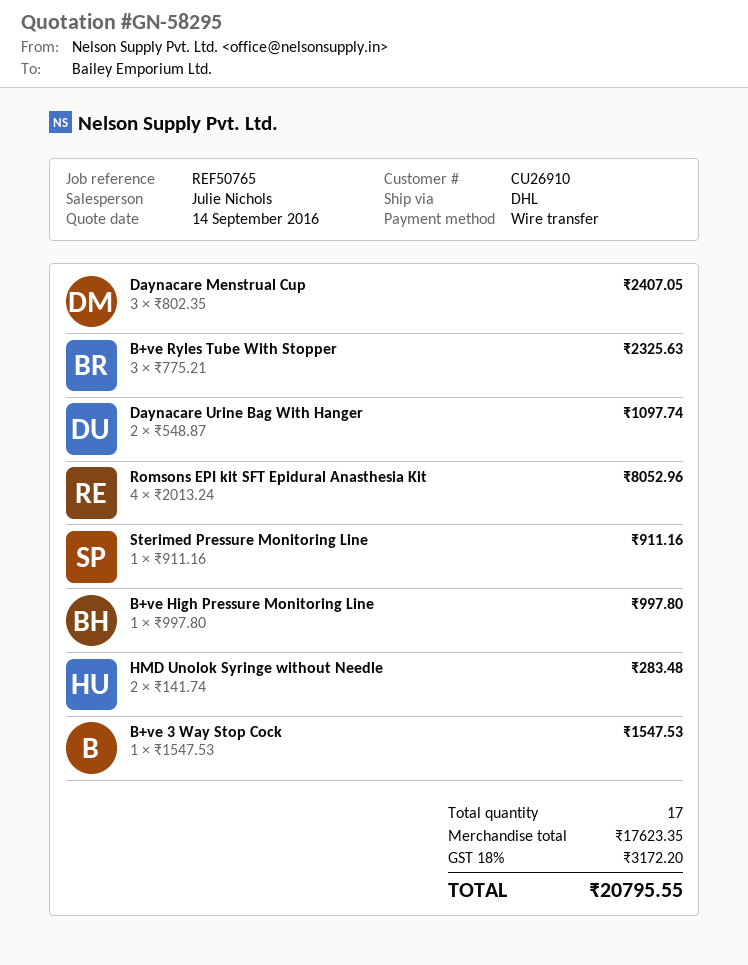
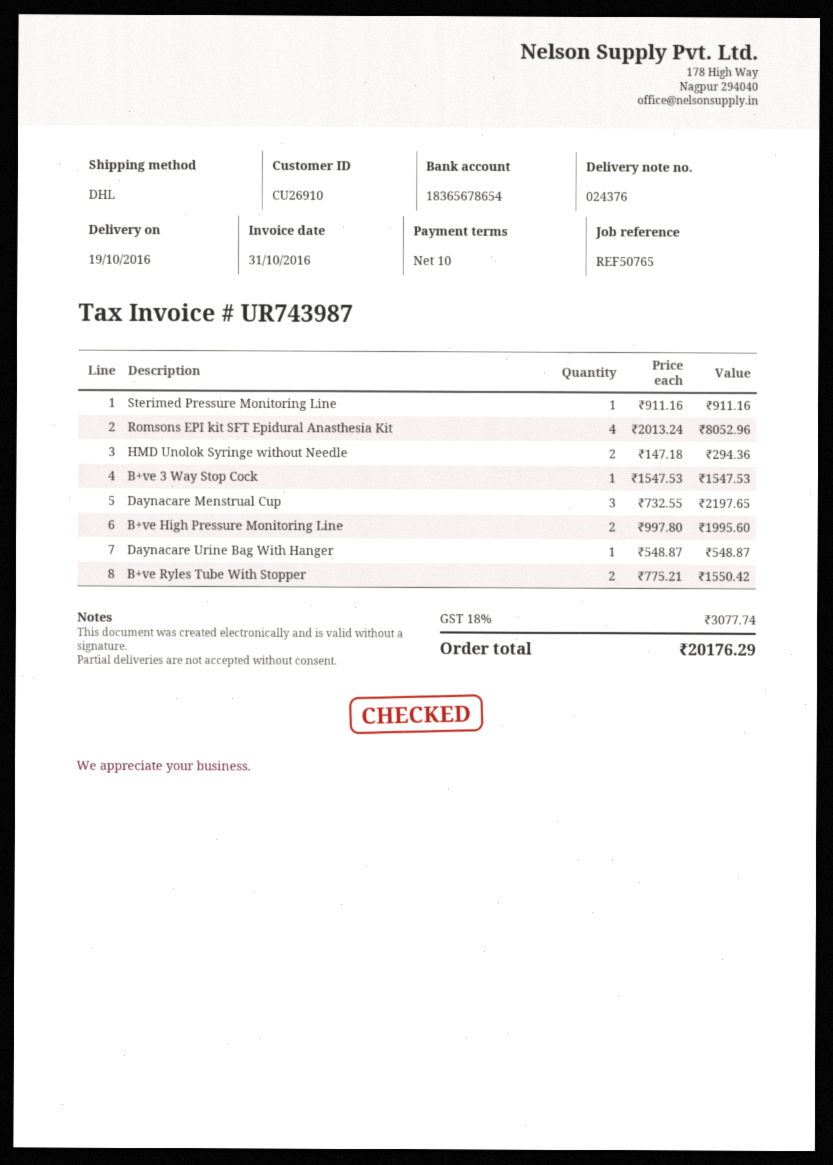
Daynacare Menstrual Cup: 3 x 802.35 = 2407.05 -> 3 x 732.55 = 2197.65
B+ve Ryles Tube With Stopper: 3 x 775.21 = 2325.63 -> 2 x 775.21 = 1550.42
Daynacare Urine Bag With Hanger: 2 x 548.87 = 1097.74 -> 1 x 548.87 = 548.87
B+ve High Pressure Monitoring Line: 1 x 997.80 = 997.80 -> 2 x 997.80 = 1995.60
HMD Unolok Syringe without Needle: 2 x 141.74 = 283.48 -> 2 x 147.18 = 294.36
tax: 18% = 3172.20 -> 18% = 3077.74
total: 20795.55 -> 20176.29

